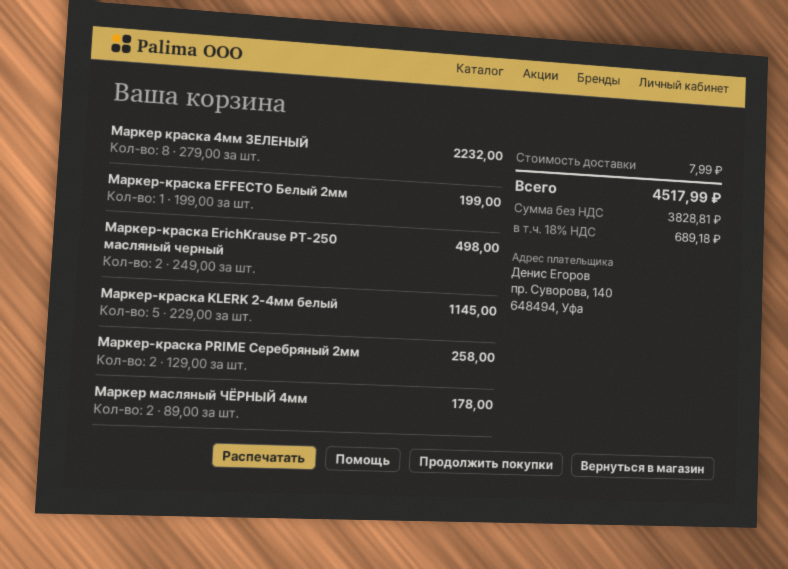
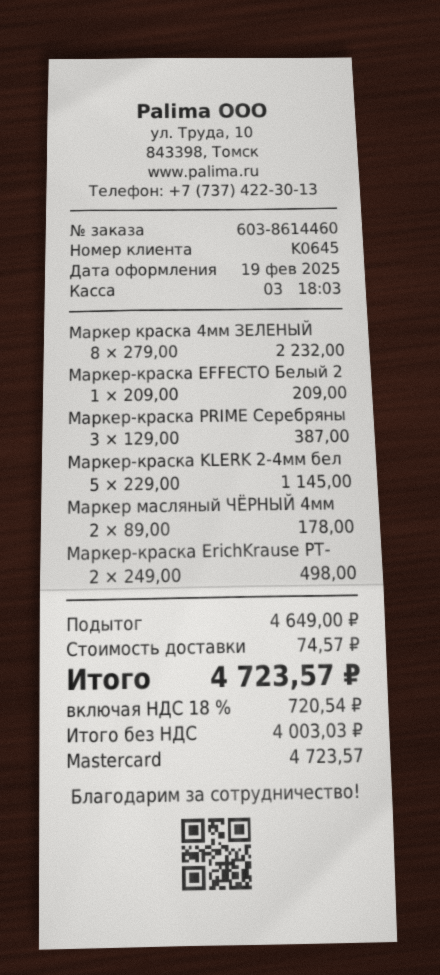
Маркер-краска EFFECTO Белый 2мм: 1 x 199.00 = 199.00 -> 1 x 209.00 = 209.00
Маркер-краска PRIME Серебряный 2мм: 2 x 129.00 = 258.00 -> 3 x 129.00 = 387.00
shipping: 7.99 -> 74.57
net: 3828.81 -> 4003.03
tax: 18% = 689.18 -> 18% = 720.54
total: 4517.99 -> 4723.57

